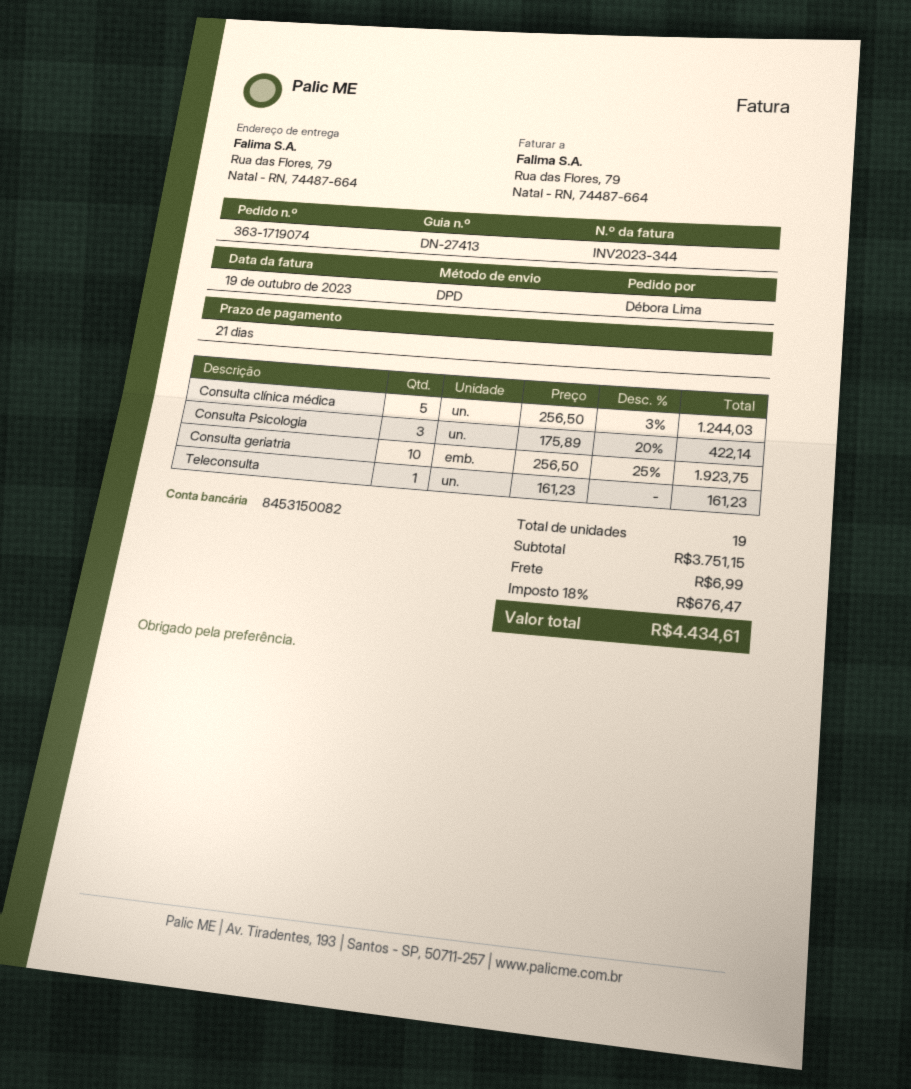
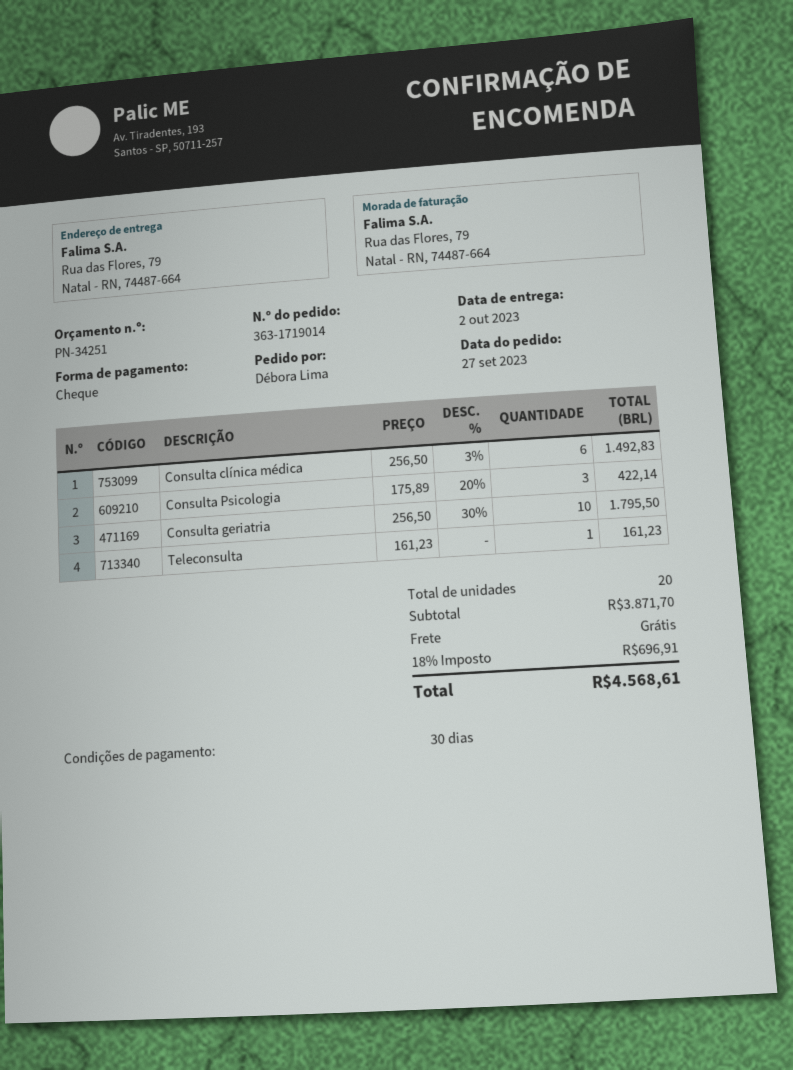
order number: 363-1719074 -> 363-1719014
payment terms: 21 days -> 30 days
Consulta clínica médica: 5 x 256.50 - 3% = 1244.03 -> 6 x 256.50 - 3% = 1492.83
Consulta geriatria: 10 x 256.50 - 25% = 1923.75 -> 10 x 256.50 - 30% = 1795.50
total quantity: 19 -> 20
subtotal: 3751.15 -> 3871.70
shipping: 6.99 -> 0.00
tax: 18% = 676.47 -> 18% = 696.91
total: 4434.61 -> 4568.61

